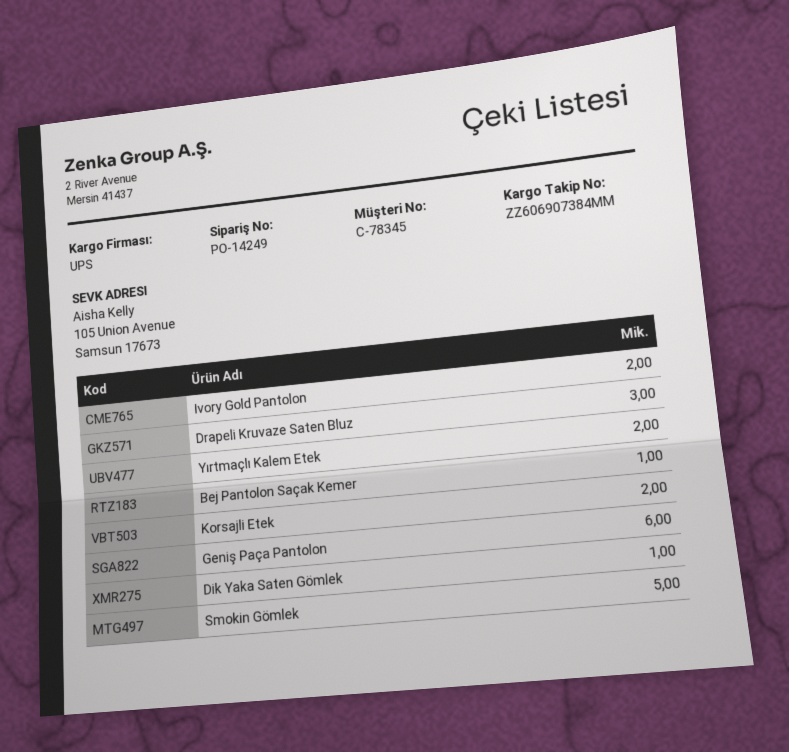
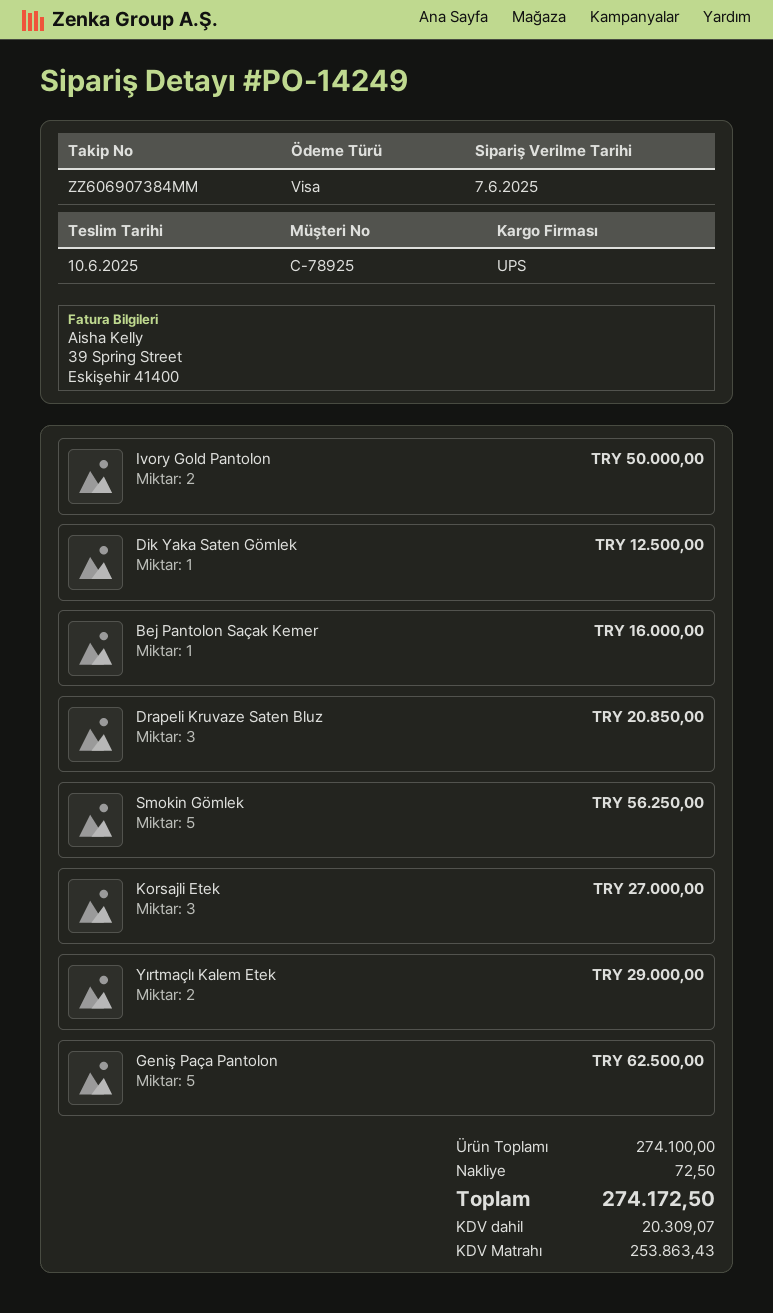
customer number: C-78345 -> C-78925
Korsajli Etek: 2 -> 3
Geniş Paça Pantolon: 6 -> 5

